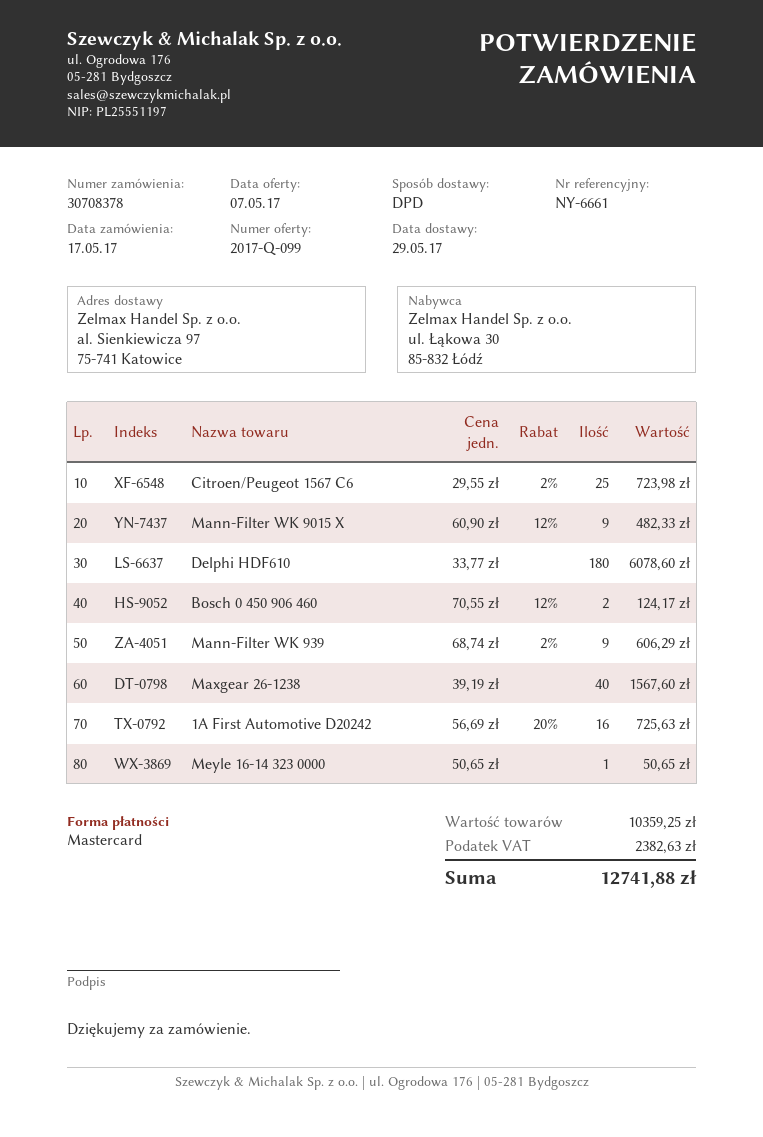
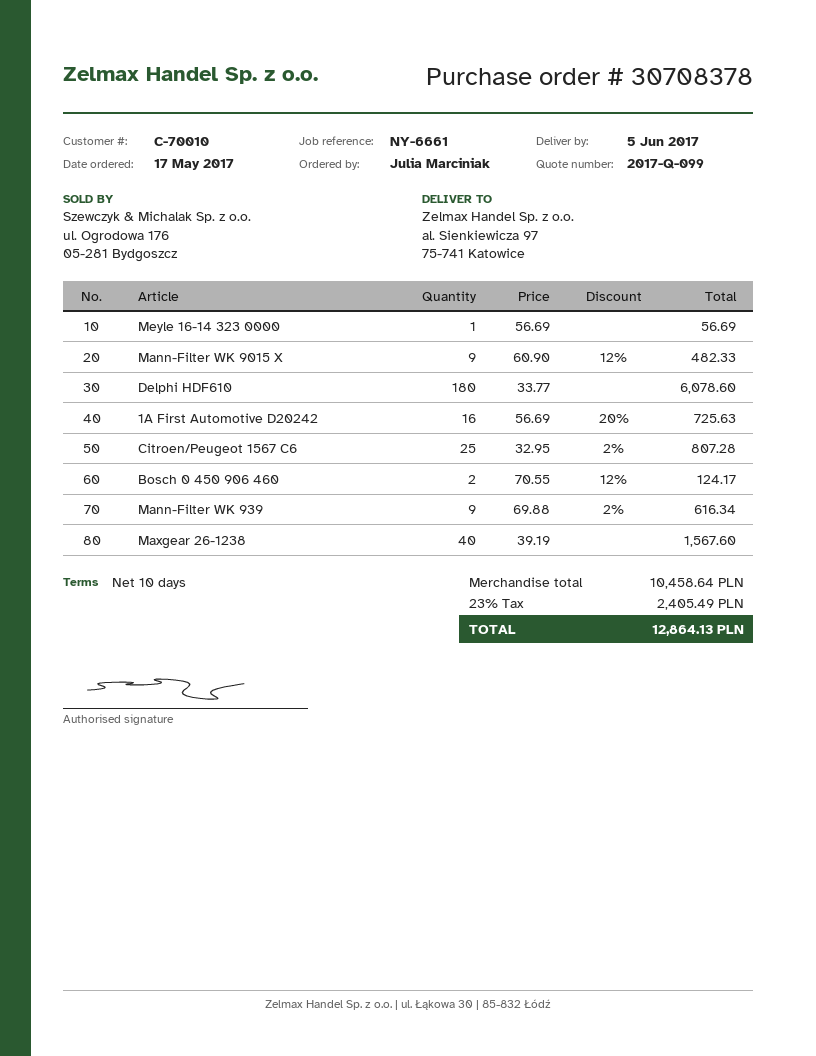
delivery date: 2017-05-29 -> 2017-06-05
Citroen/Peugeot 1567 C6: 25 x 29.55 - 2% = 723.98 -> 25 x 32.95 - 2% = 807.28
Mann-Filter WK 939: 9 x 68.74 - 2% = 606.29 -> 9 x 69.88 - 2% = 616.34
Meyle 16-14 323 0000: 1 x 50.65 = 50.65 -> 1 x 56.69 = 56.69
subtotal: 10359.25 -> 10458.64
tax: 2382.63 -> 2405.49
total: 12741.88 -> 12864.13

